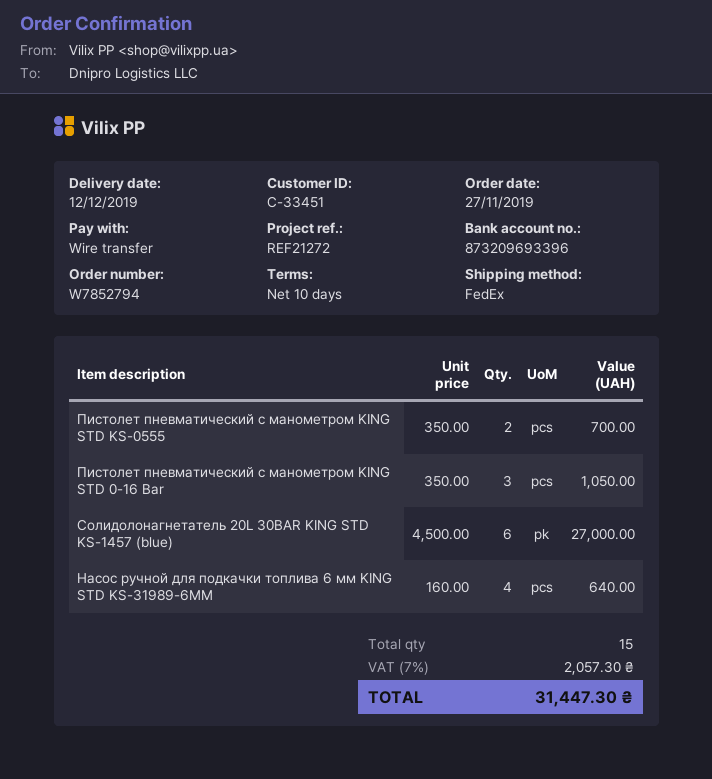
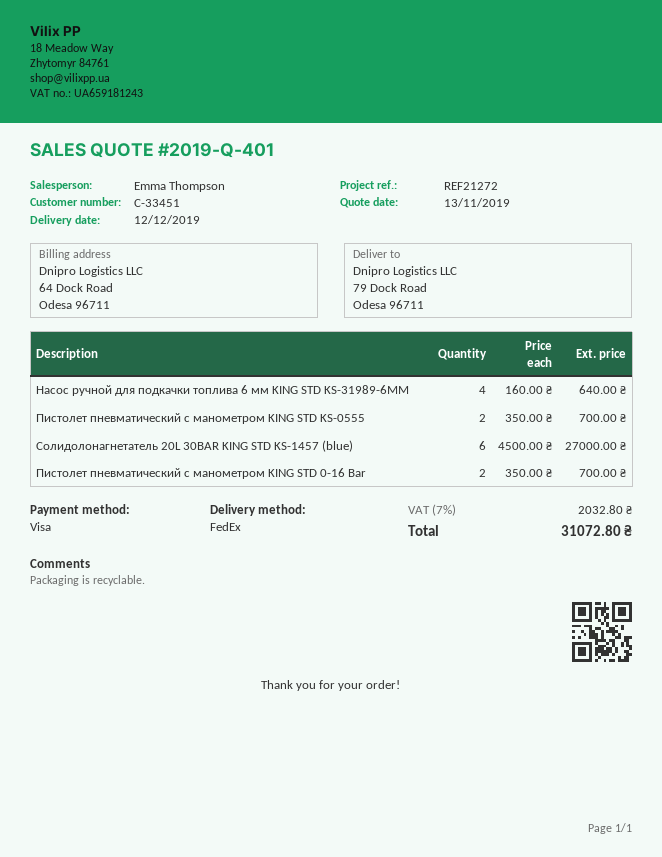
payment method: bank transfer -> Visa
Пистолет пневматический с манометром KING STD 0-16 Bar: 3 x 350.00 = 1050.00 -> 2 x 350.00 = 700.00
tax: 7% = 2057.30 -> 7% = 2032.80
total: 31447.30 -> 31072.80

